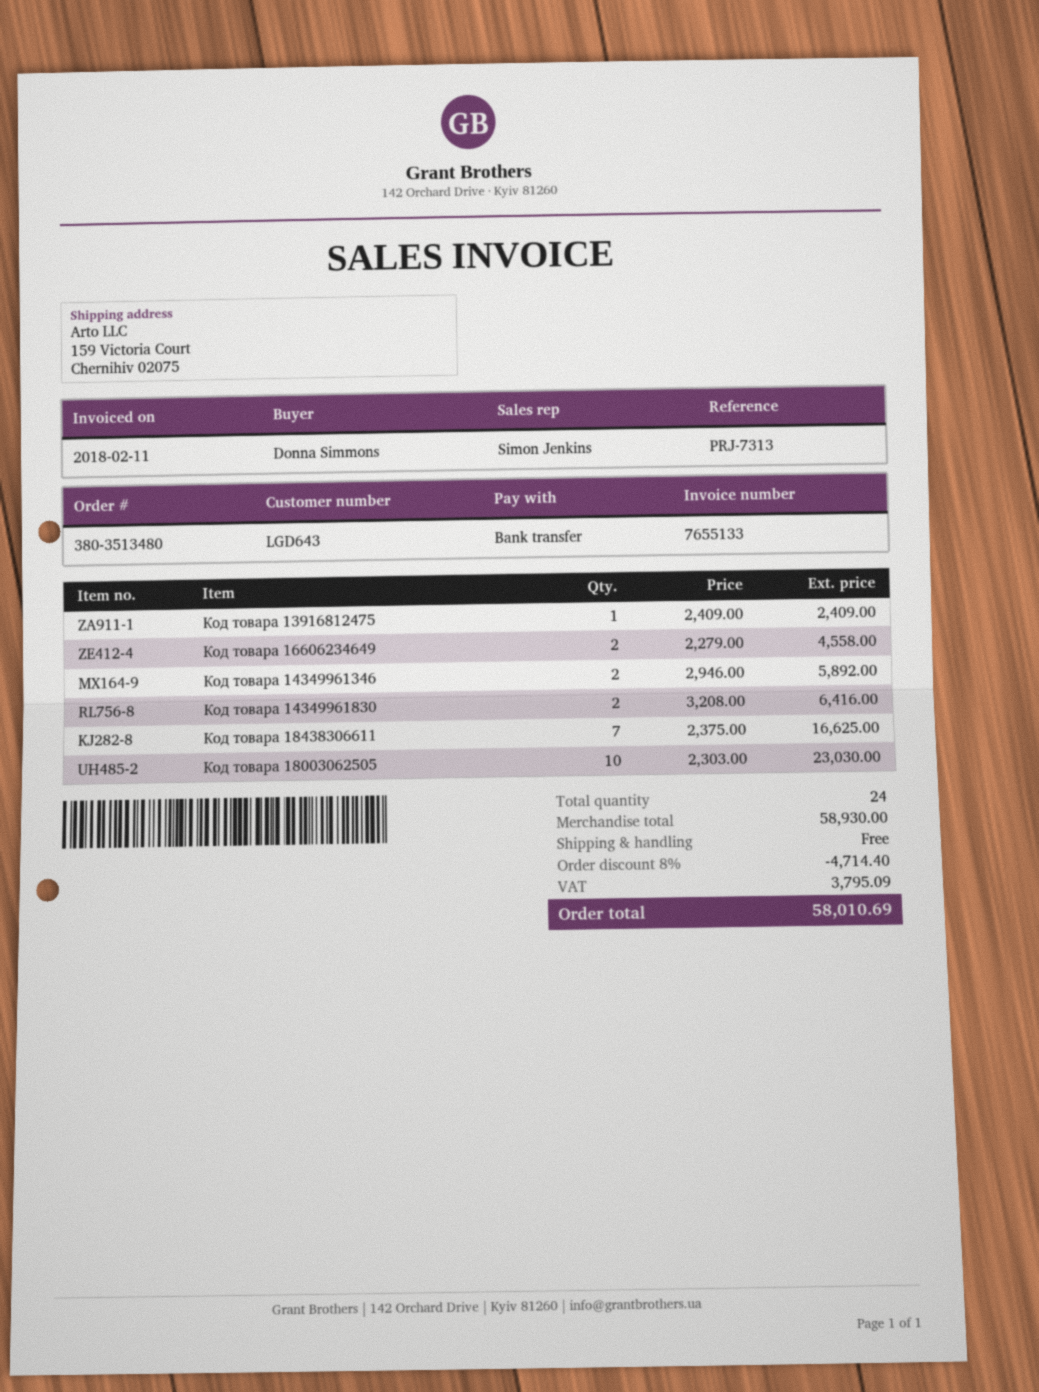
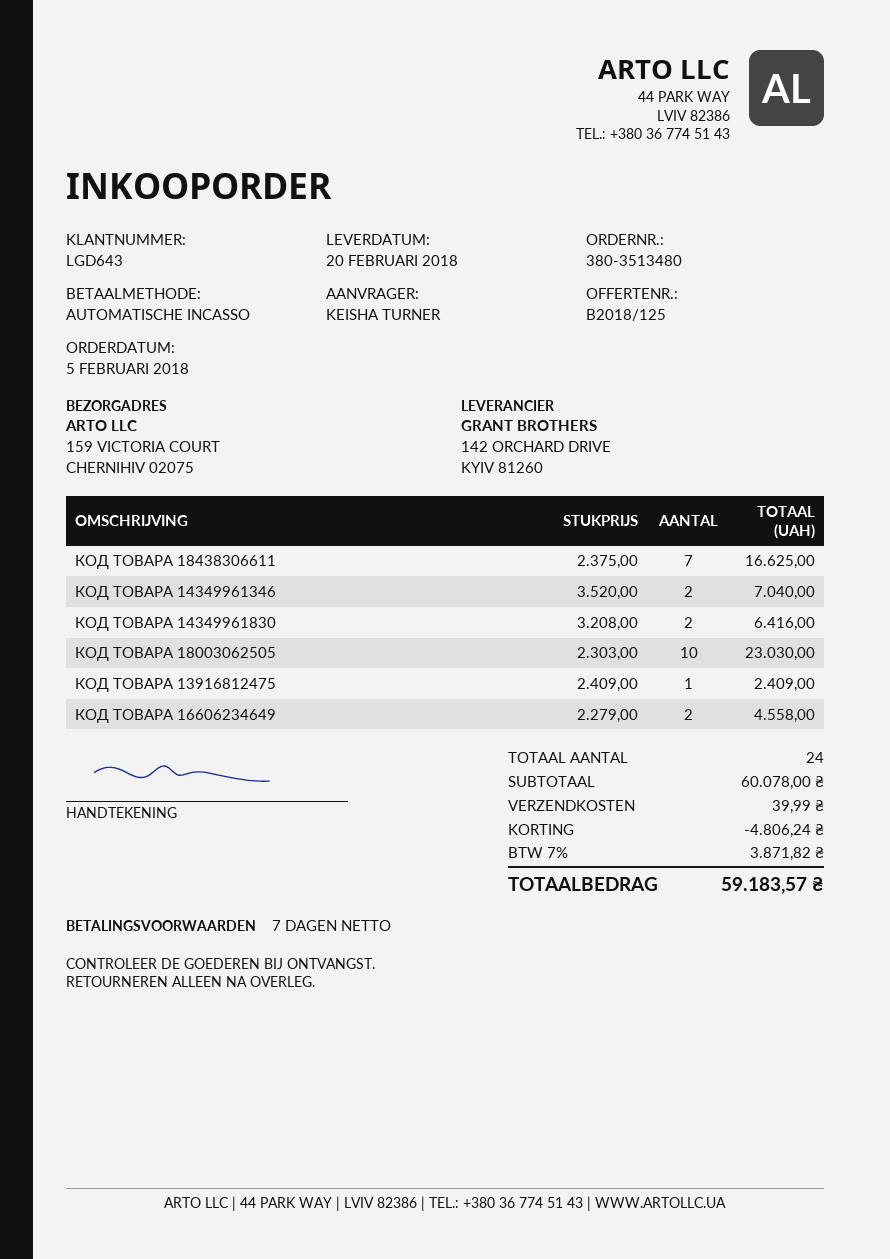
ordered by: Donna Simmons -> KEISHA TURNER
payment method: bank transfer -> direct debit
Код товара 14349961346: 2 x 2946.00 = 5892.00 -> 2 x 3520.00 = 7040.00
subtotal: 58930.00 -> 60078.00
discount: 4714.40 -> 4806.24
shipping: 0.00 -> 39.99
tax: 3795.09 -> 3871.82
total: 58010.69 -> 59183.57

